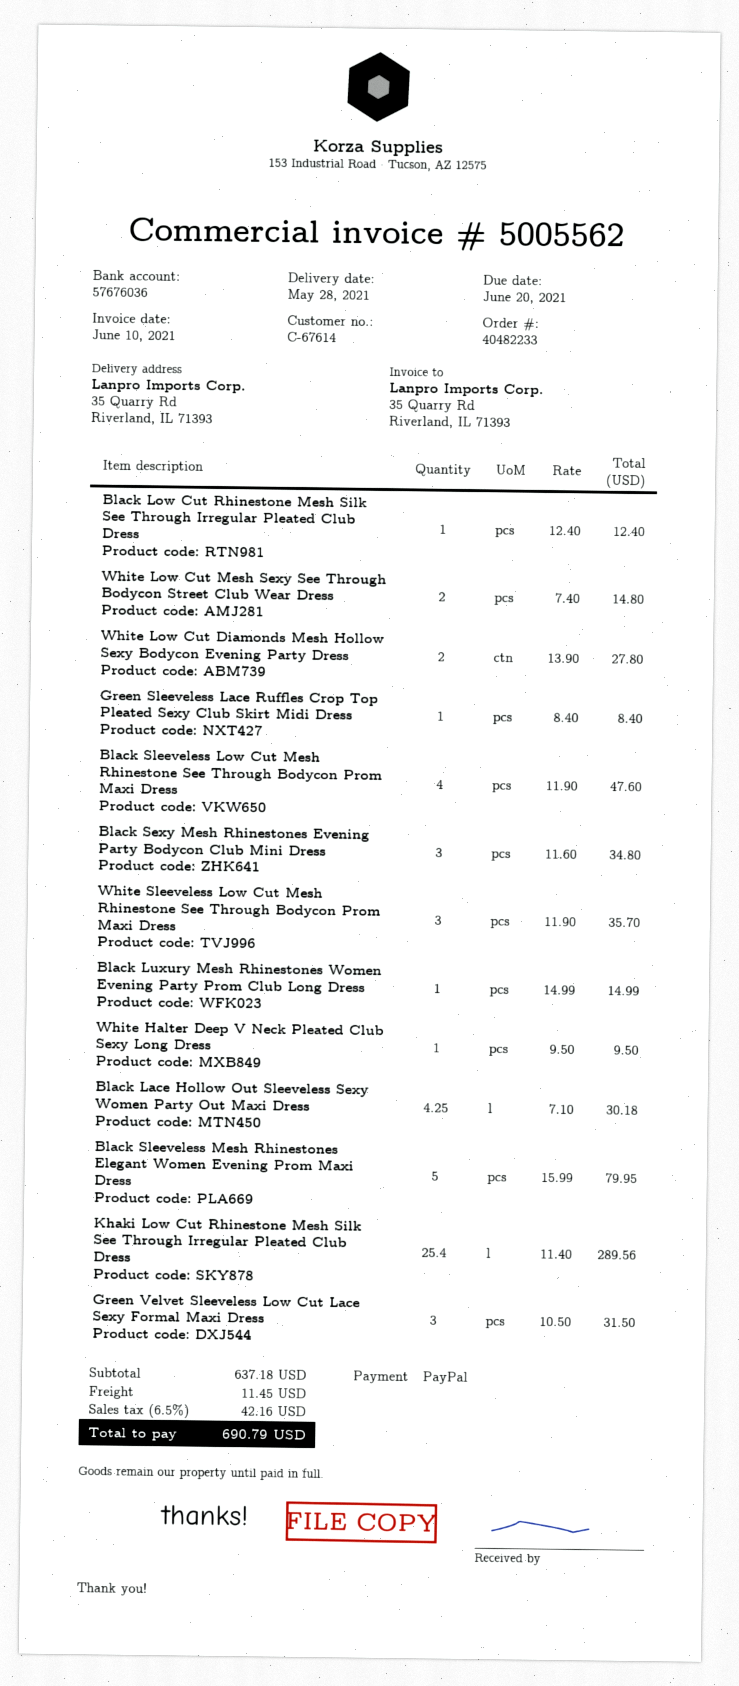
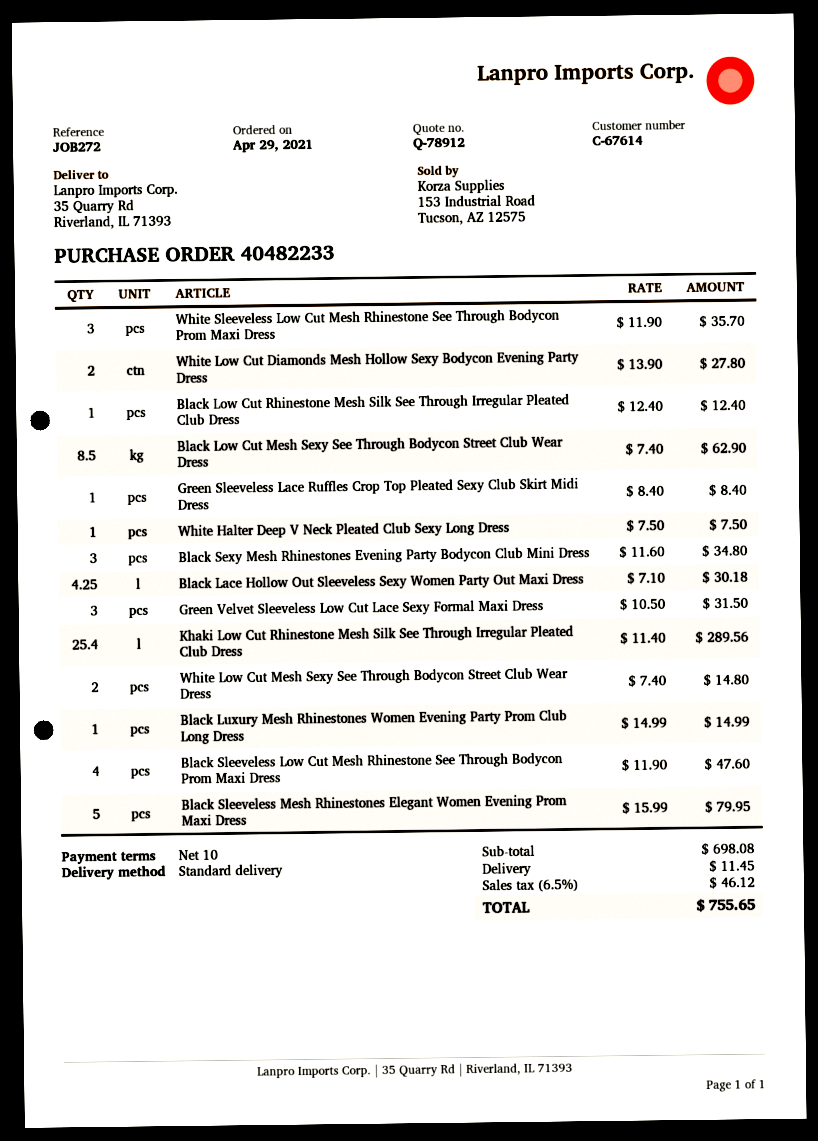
White Halter Deep V Neck Pleated Club Sexy Long Dress: 1 x 9.50 = 9.50 -> 1 x 7.50 = 7.50
Black Low Cut Mesh Sexy See Through Bodycon Street Club Wear Dress: none -> 8.5 x 7.40 = 62.90
subtotal: 637.18 -> 698.08
tax: 6.5% = 42.16 -> 6.5% = 46.12
total: 690.79 -> 755.65

